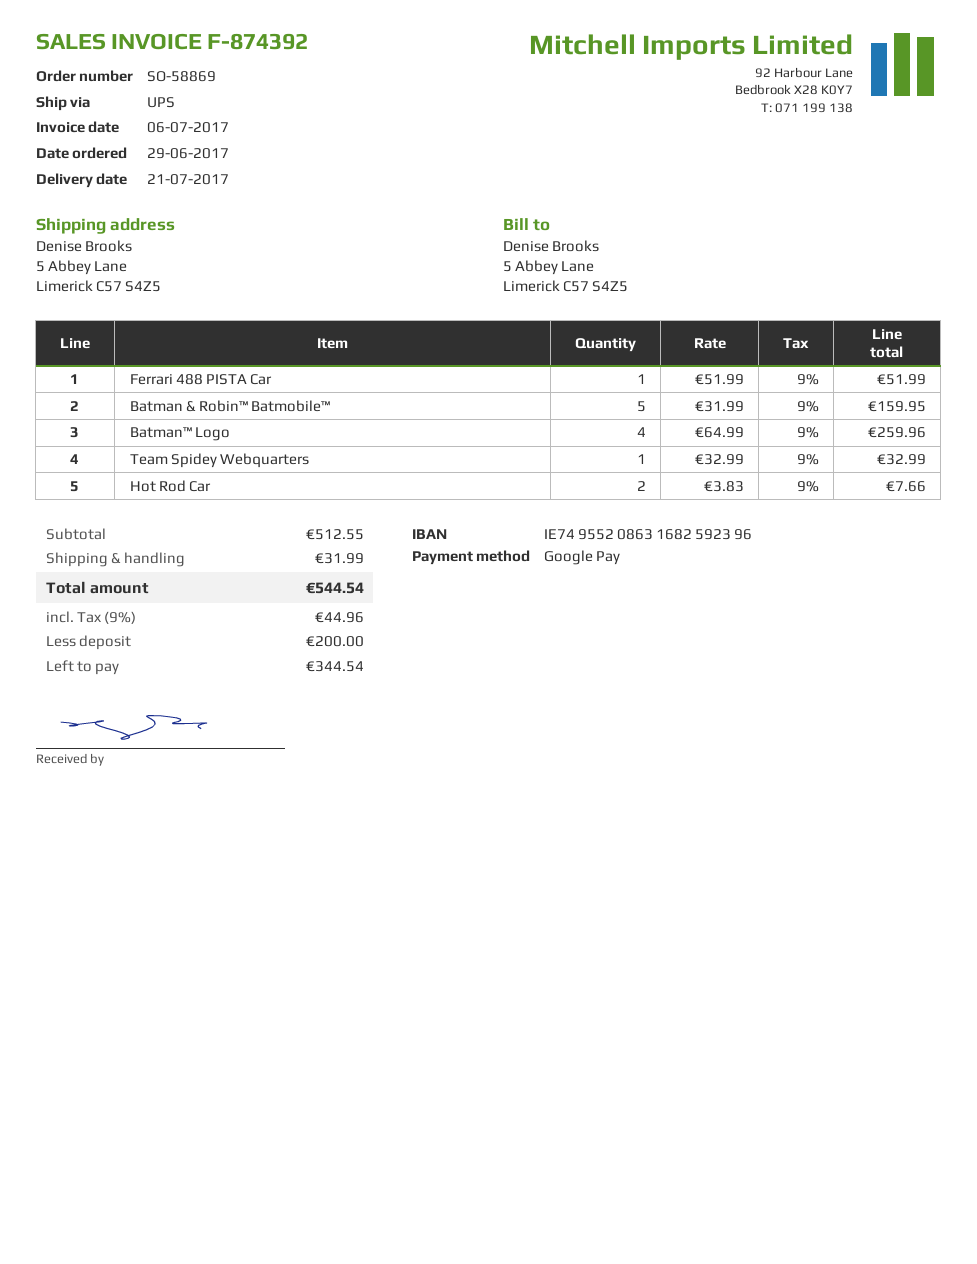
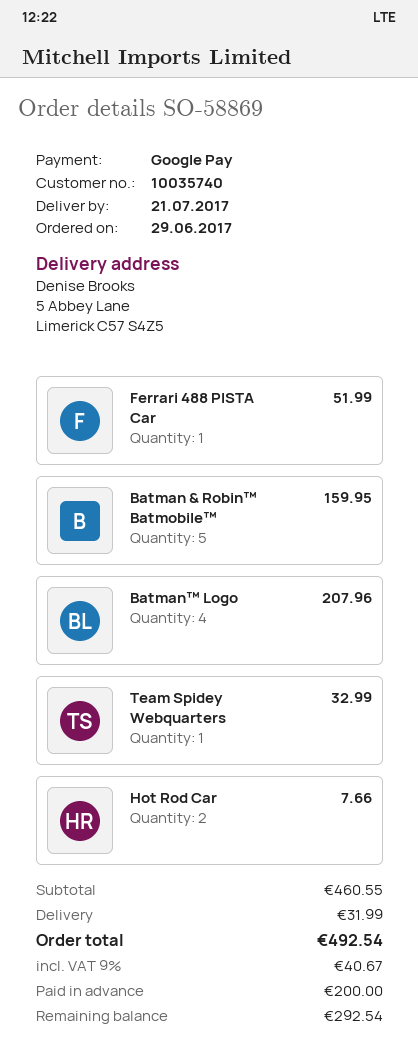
Batman™ Logo: 4 for 259.96 -> 4 for 207.96
subtotal: 512.55 -> 460.55
tax: 9% = 44.96 -> 9% = 40.67
total: 544.54 -> 492.54
balance: 344.54 -> 292.54

